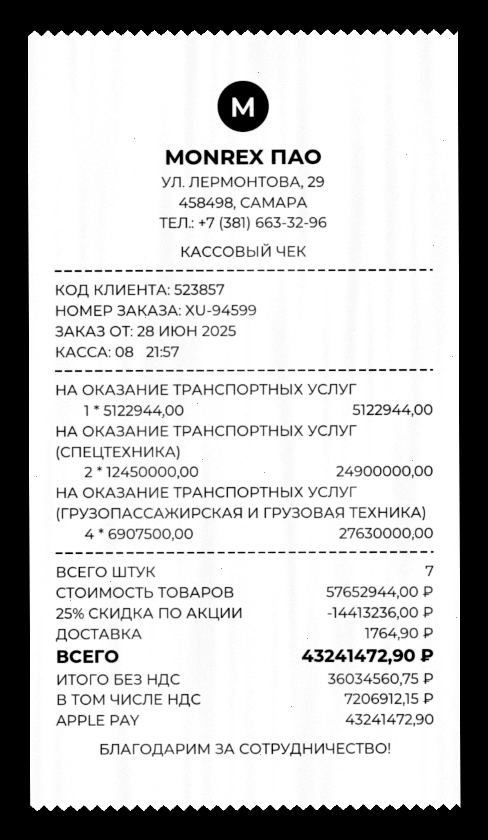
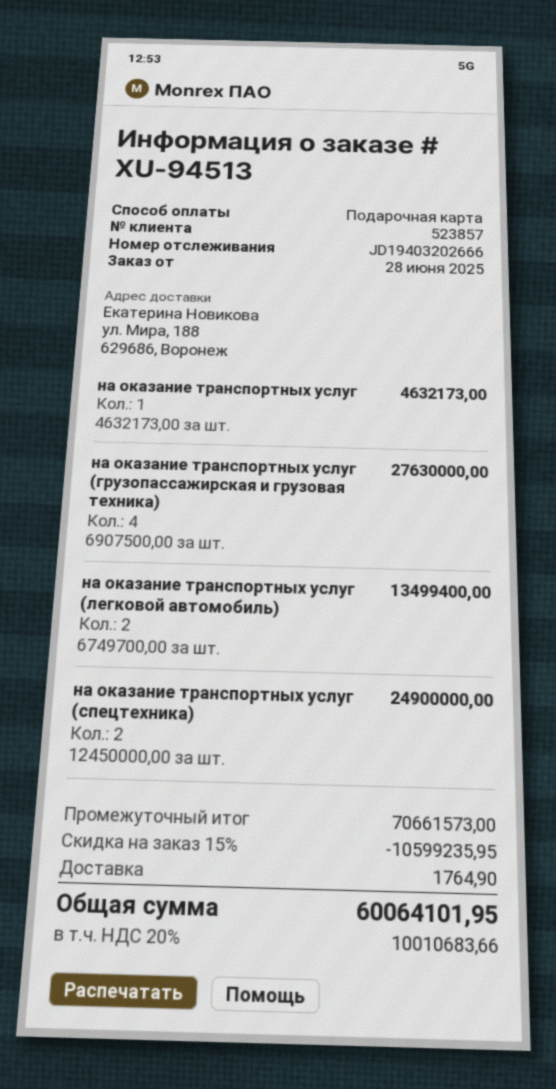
order number: XU-94599 -> XU-94513
payment method: Apple Pay -> gift card
НА ОКАЗАНИЕ ТРАНСПОРТНЫХ УСЛУГ: 1 x 5122944.00 = 5122944.00 -> 1 x 4632173.00 = 4632173.00
на оказание транспортных услуг (легковой автомобиль): none -> 2 x 6749700.00 = 13499400.00
subtotal: 57652944.00 -> 70661573.00
discount: 25% = 14413236.00 -> 15% = 10599235.95
tax: 7206912.15 -> 10010683.66
total: 43241472.90 -> 60064101.95

